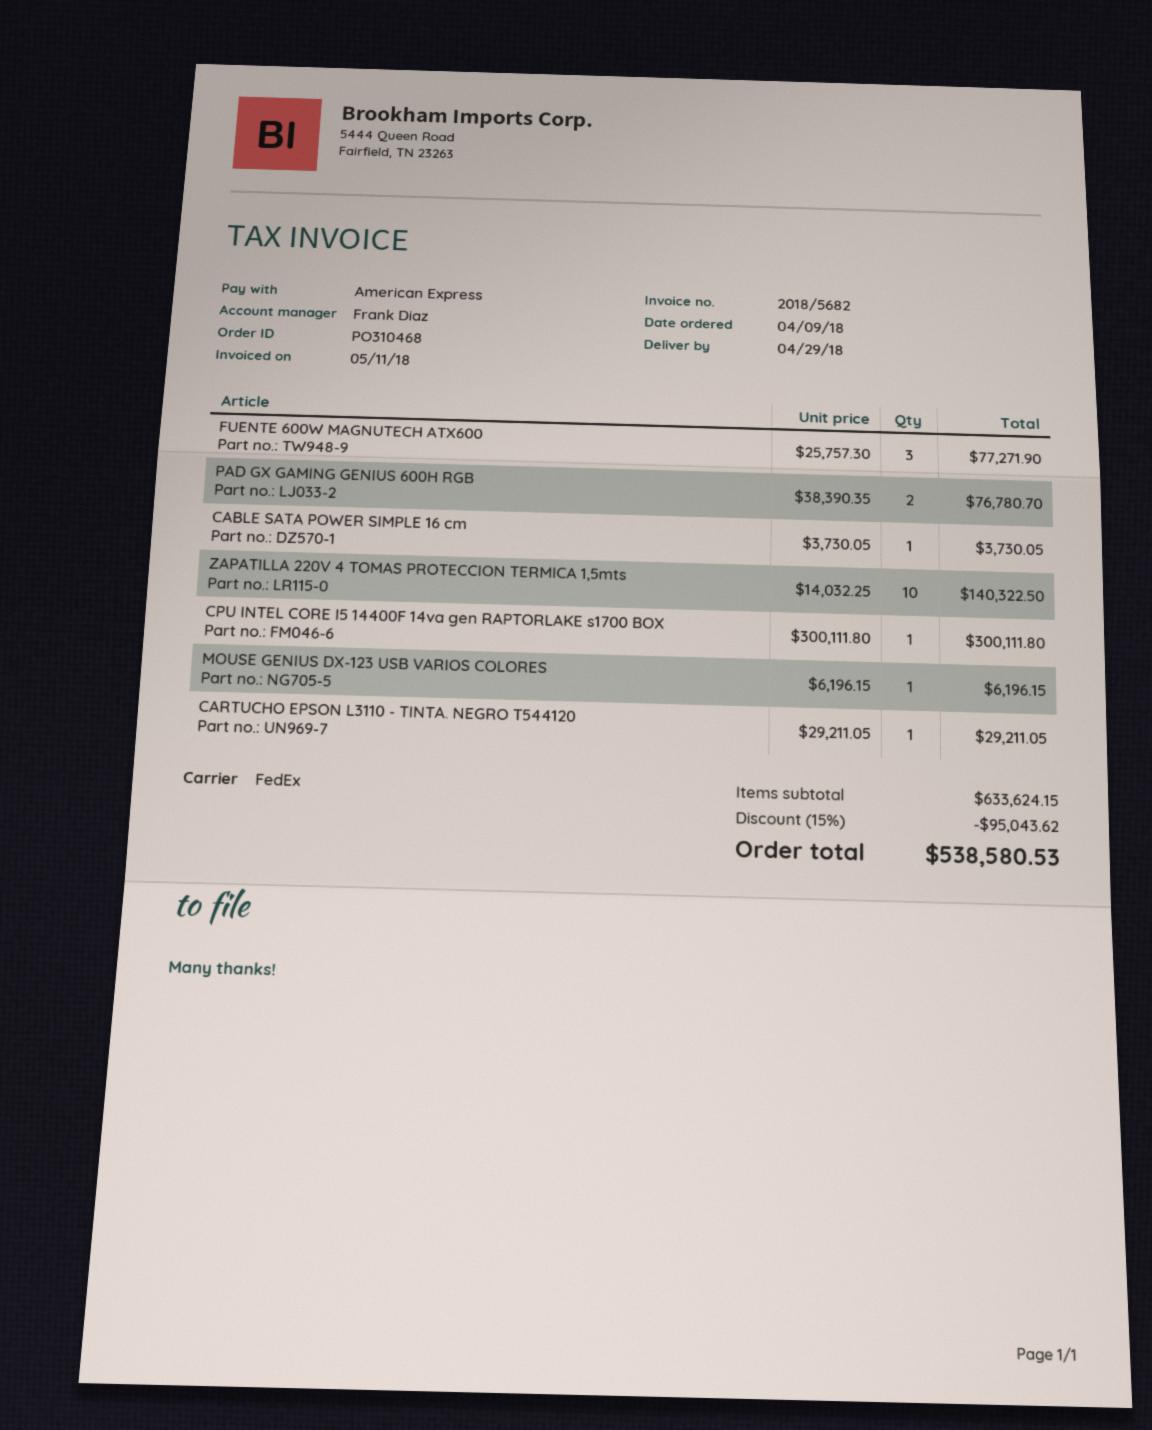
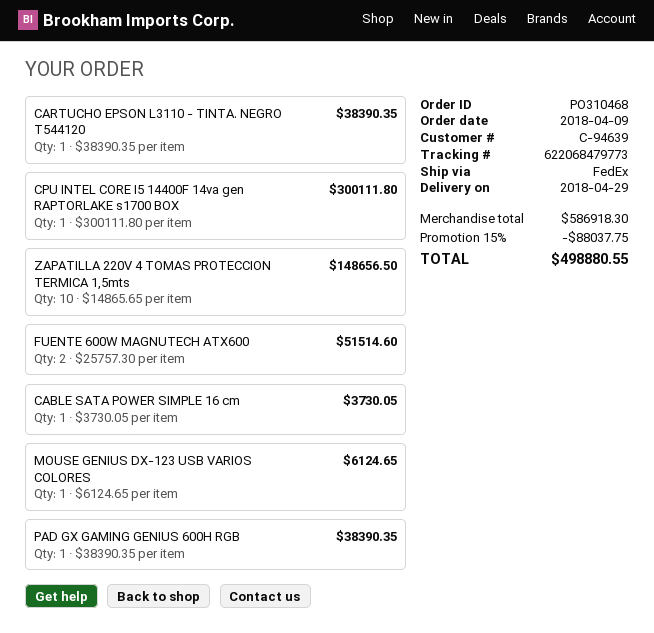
FUENTE 600W MAGNUTECH ATX600: 3 x 25757.30 = 77271.90 -> 2 x 25757.30 = 51514.60
PAD GX GAMING GENIUS 600H RGB: 2 x 38390.35 = 76780.70 -> 1 x 38390.35 = 38390.35
ZAPATILLA 220V 4 TOMAS PROTECCION TERMICA 1,5mts: 10 x 14032.25 = 140322.50 -> 10 x 14865.65 = 148656.50
MOUSE GENIUS DX-123 USB VARIOS COLORES: 1 x 6196.15 = 6196.15 -> 1 x 6124.65 = 6124.65
CARTUCHO EPSON L3110 - TINTA. NEGRO T544120: 1 x 29211.05 = 29211.05 -> 1 x 38390.35 = 38390.35
subtotal: 633624.15 -> 586918.30
discount: 15% = 95043.62 -> 15% = 88037.75
total: 538580.53 -> 498880.55

